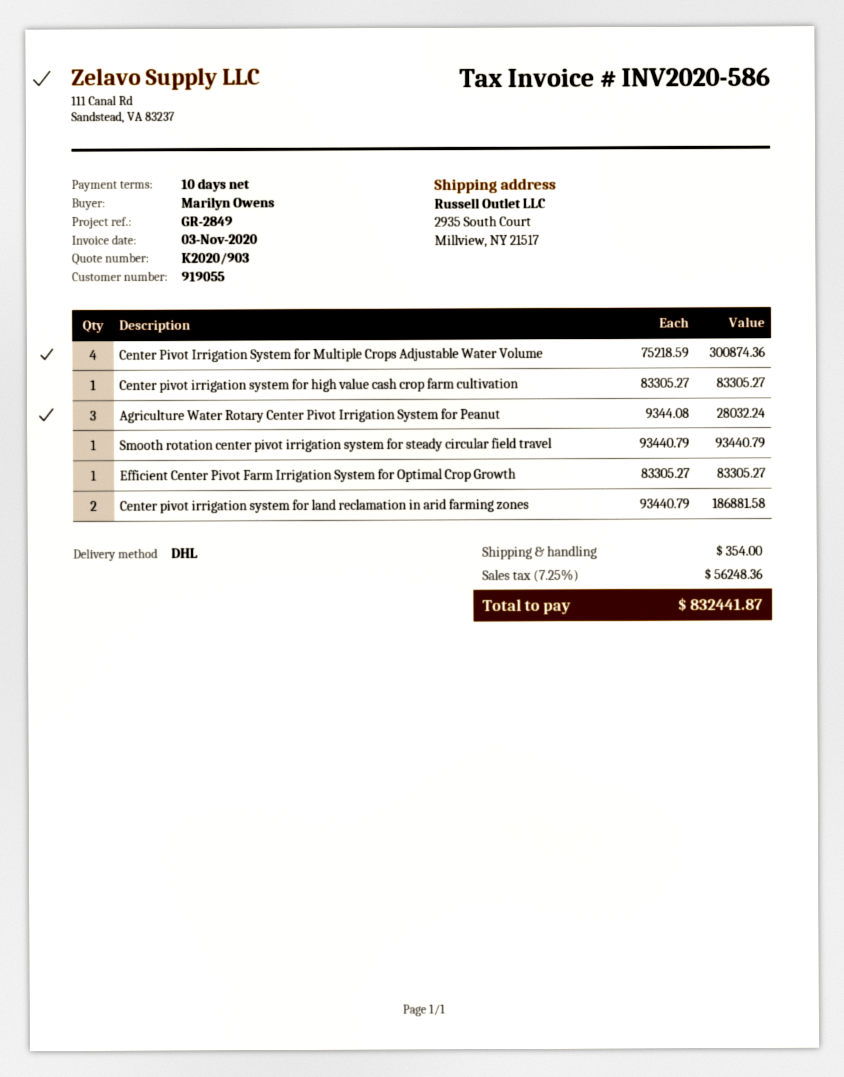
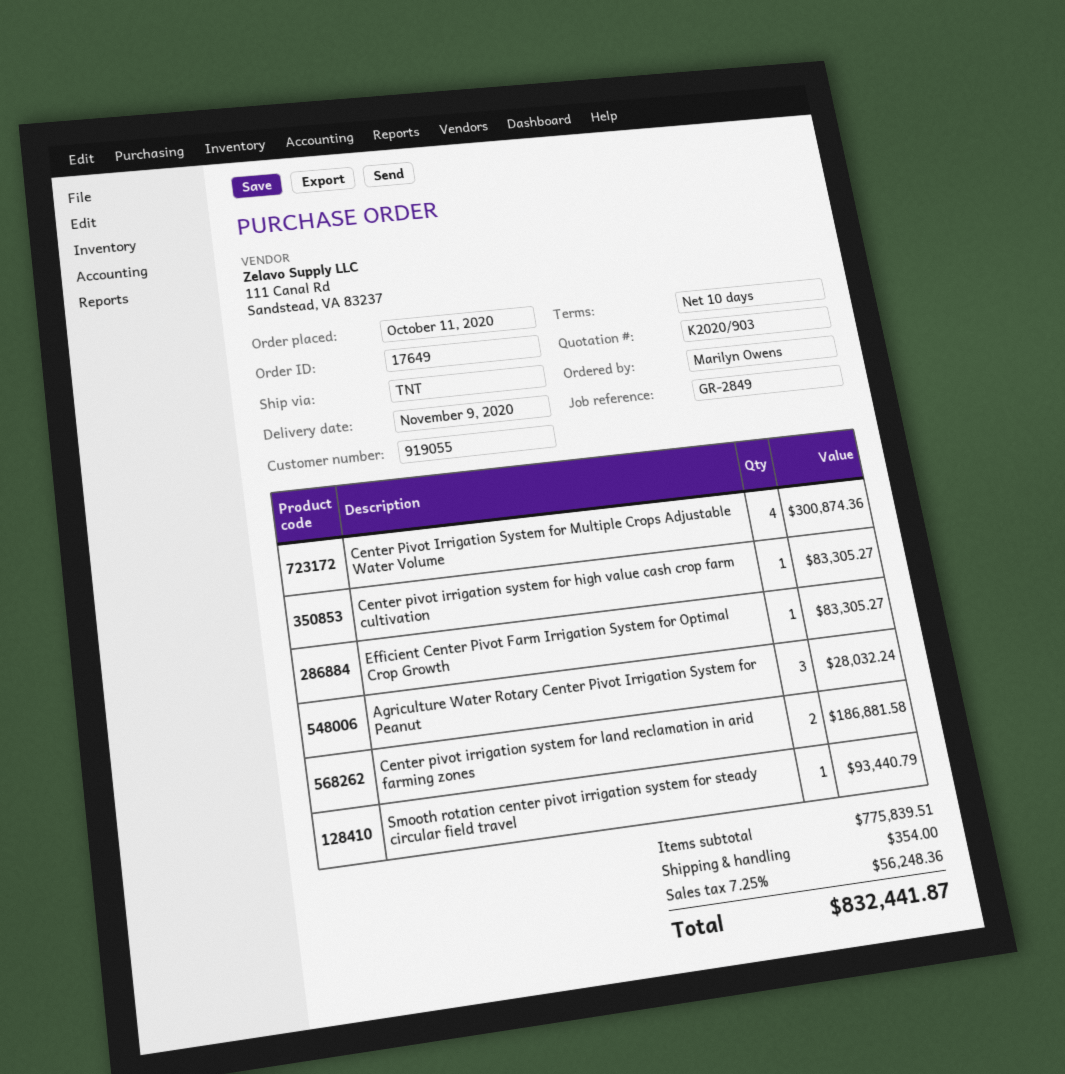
shipping method: DHL -> TNT

